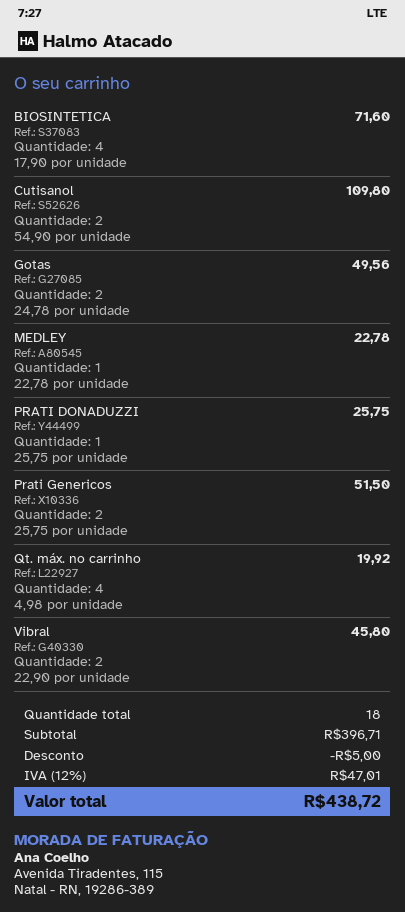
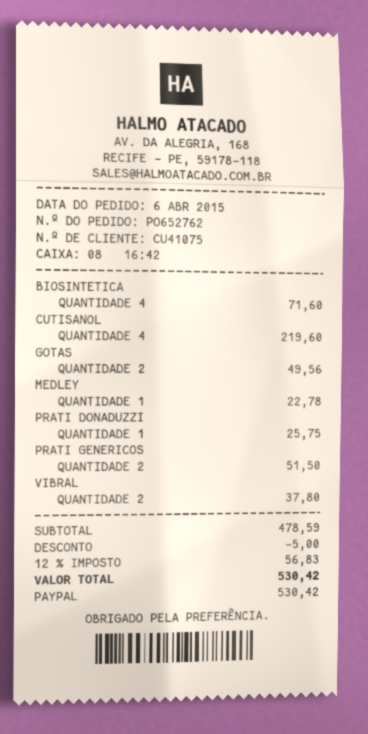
Cutisanol: 2 for 109.80 -> 4 for 219.60
Qt. máx. no carrinho: 4 for 19.92 -> none
Vibral: 2 for 45.80 -> 2 for 37.80
subtotal: 396.71 -> 478.59
tax: 12% = 47.01 -> 12% = 56.83
total: 438.72 -> 530.42

